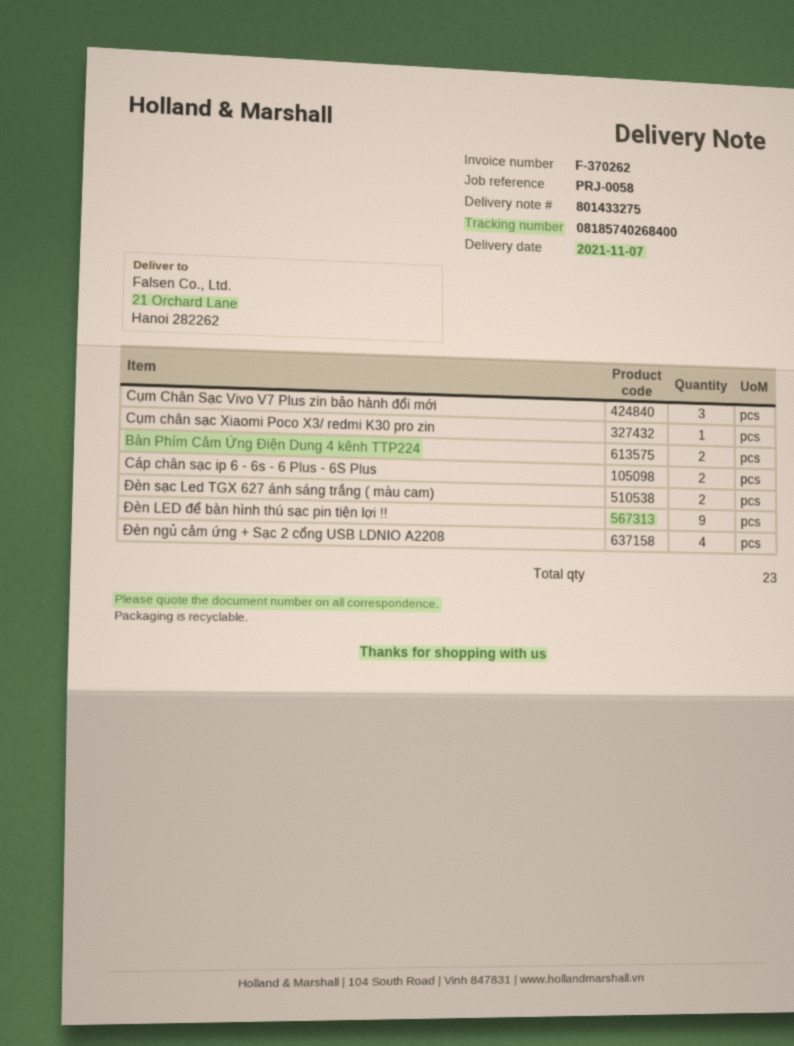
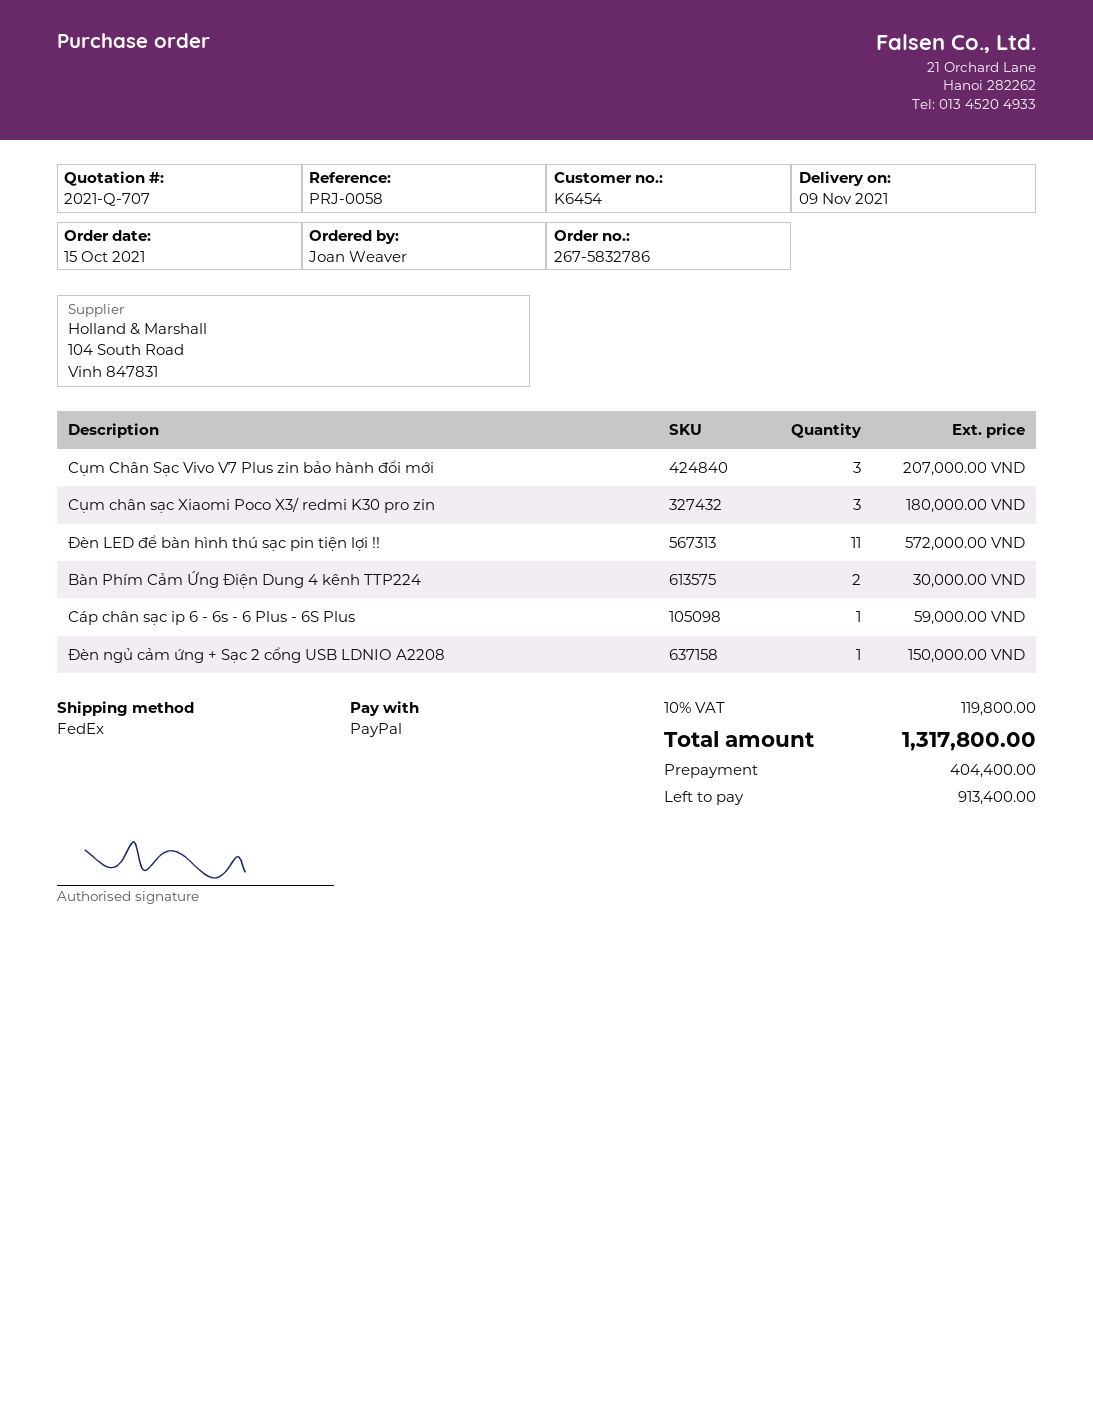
delivery date: 2021-11-07 -> 2021-11-09
Cụm chân sạc Xiaomi Poco X3/ redmi K30 pro zin: 1 -> 3
Cáp chân sạc ip 6 - 6s - 6 Plus - 6S Plus: 2 -> 1
Đèn sạc Led TGX 627 ánh sáng trắng ( màu cam): 2 -> none
Đèn LED để bàn hình thú sạc pin tiện lợi !!: 9 -> 11
Đèn ngủ cảm ứng + Sạc 2 cổng USB LDNIO A2208: 4 -> 1

